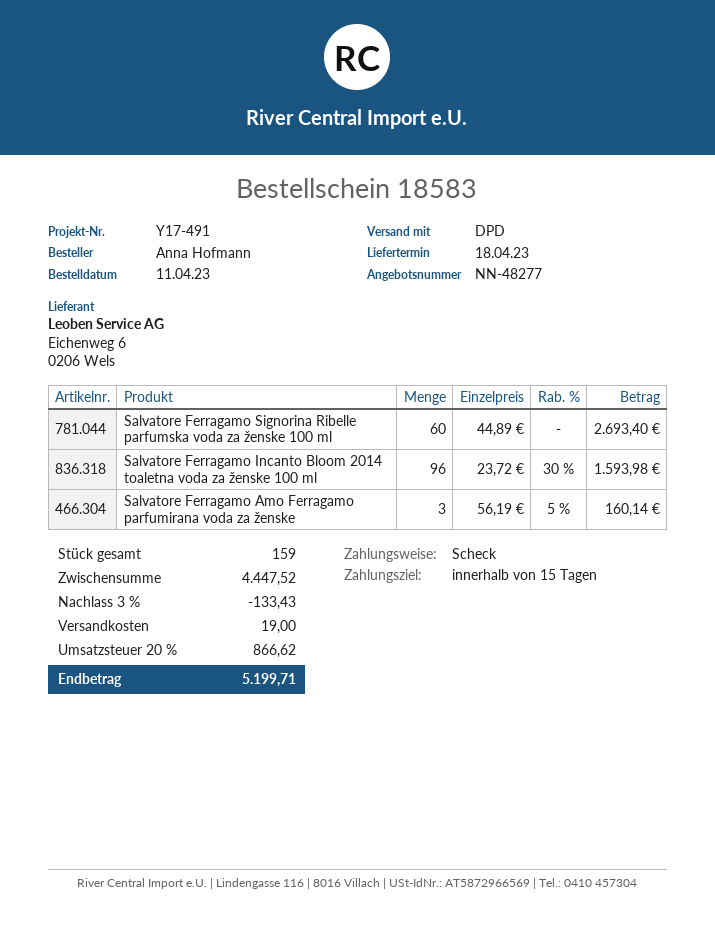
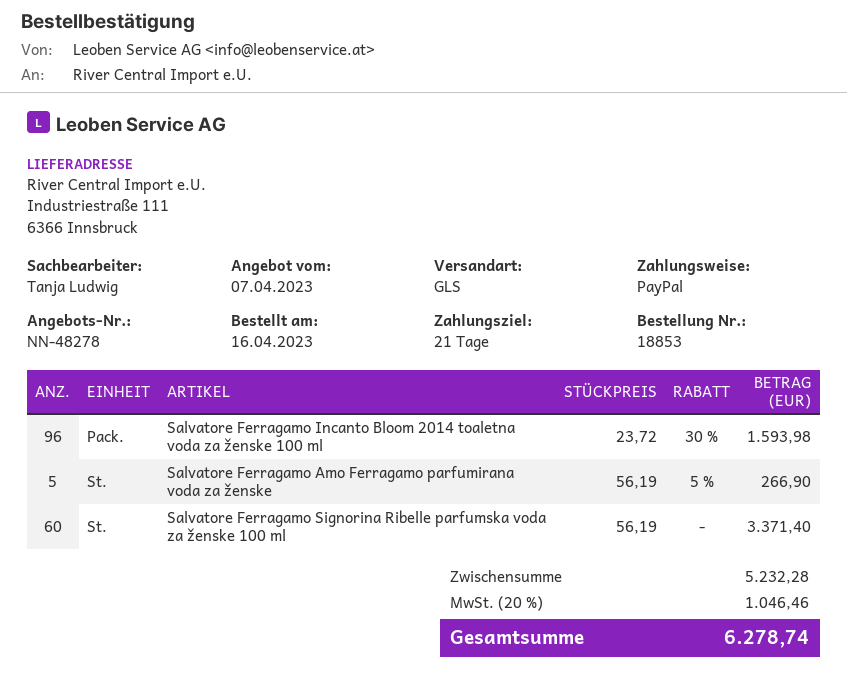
quote number: NN-48277 -> NN-48278
order number: 18583 -> 18853
order date: 2023-04-11 -> 2023-04-16
payment terms: 15 days -> 21 days
payment method: cheque -> PayPal
shipping method: DPD -> GLS
Salvatore Ferragamo Signorina Ribelle parfumska voda za ženske 100 ml: 60 x 44.89 = 2693.40 -> 60 x 56.19 = 3371.40
Salvatore Ferragamo Amo Ferragamo parfumirana voda za ženske: 3 x 56.19 - 5% = 160.14 -> 5 x 56.19 - 5% = 266.90
subtotal: 4447.52 -> 5232.28
discount: 3% = 133.43 -> none
shipping: 19.00 -> none
tax: 20% = 866.62 -> 20% = 1046.46
total: 5199.71 -> 6278.74

